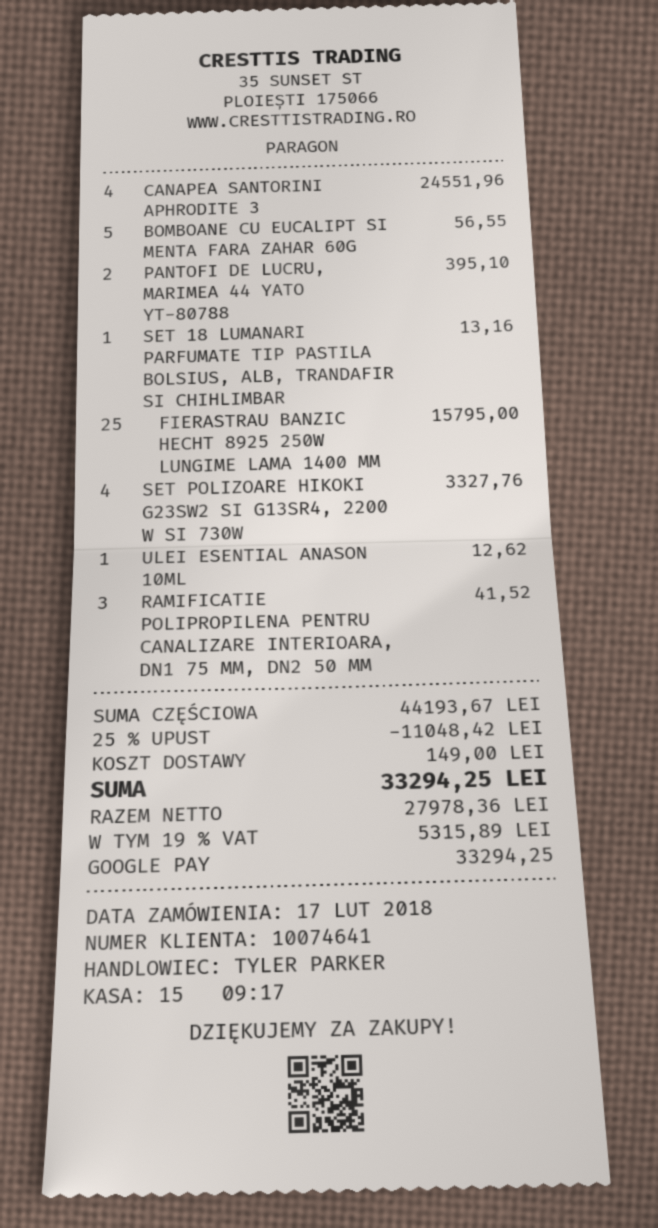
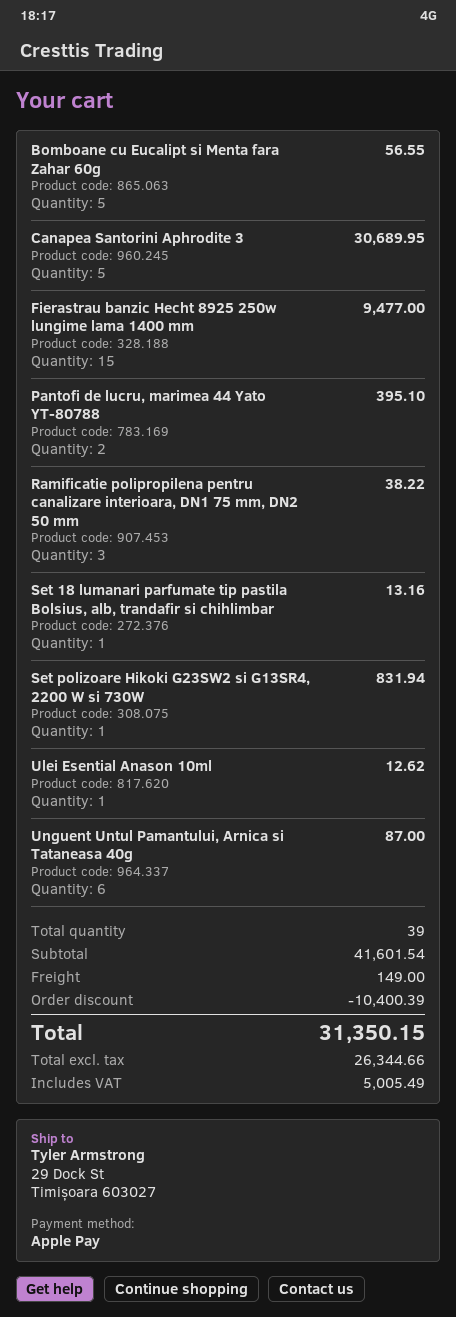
payment method: Google Pay -> Apple Pay
CANAPEA SANTORINI APHRODITE 3: 4 for 24551.96 -> 5 for 30689.95
FIERASTRAU BANZIC HECHT 8925 250W LUNGIME LAMA 1400 MM: 25 for 15795.00 -> 15 for 9477.00
SET POLIZOARE HIKOKI G23SW2 SI G13SR4, 2200 W SI 730W: 4 for 3327.76 -> 1 for 831.94
RAMIFICATIE POLIPROPILENA PENTRU CANALIZARE INTERIOARA, DN1 75 MM, DN2 50 MM: 3 for 41.52 -> 3 for 38.22
Unguent Untul Pamantului, Arnica si Tataneasa 40g: none -> 6 for 87.00
subtotal: 44193.67 -> 41601.54
discount: 11048.42 -> 10400.39
net: 27978.36 -> 26344.66
tax: 5315.89 -> 5005.49
total: 33294.25 -> 31350.15

